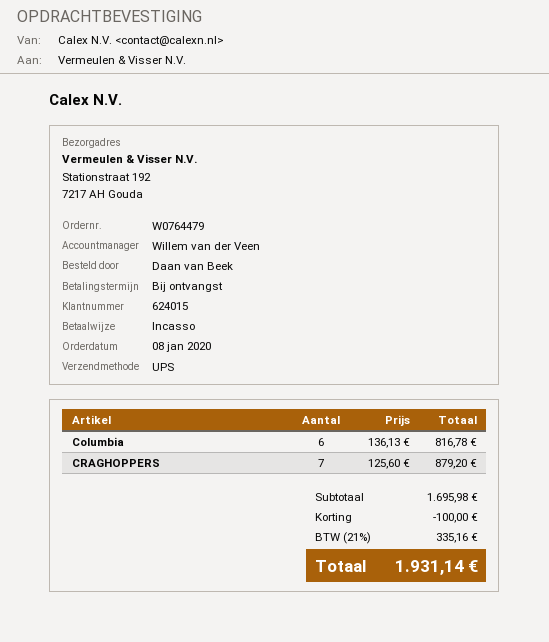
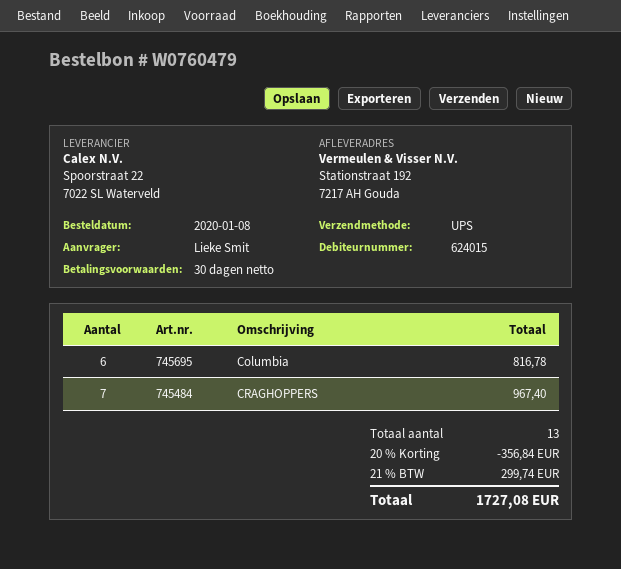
order number: W0764479 -> W0760479
payment terms: on receipt -> 30 days
ordered by: Daan van Beek -> Lieke Smit
CRAGHOPPERS: 7 for 879.20 -> 7 for 967.40
discount: 100.00 -> 356.84
tax: 21% = 335.16 -> 21% = 299.74
total: 1931.14 -> 1727.08

